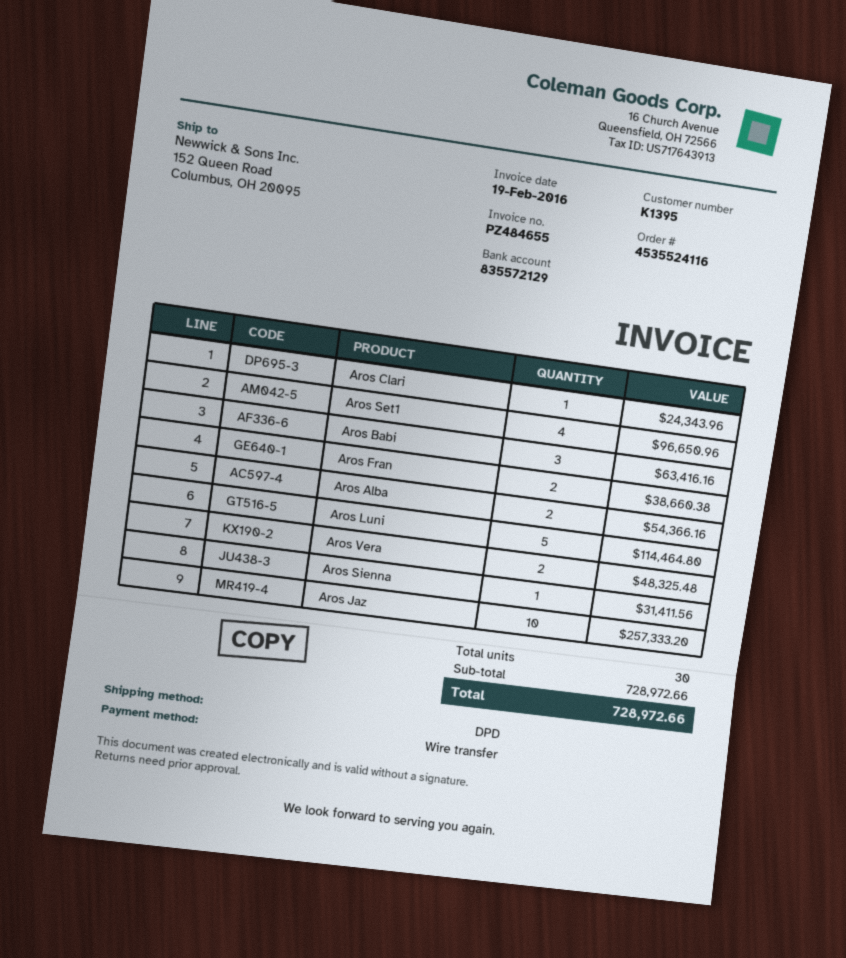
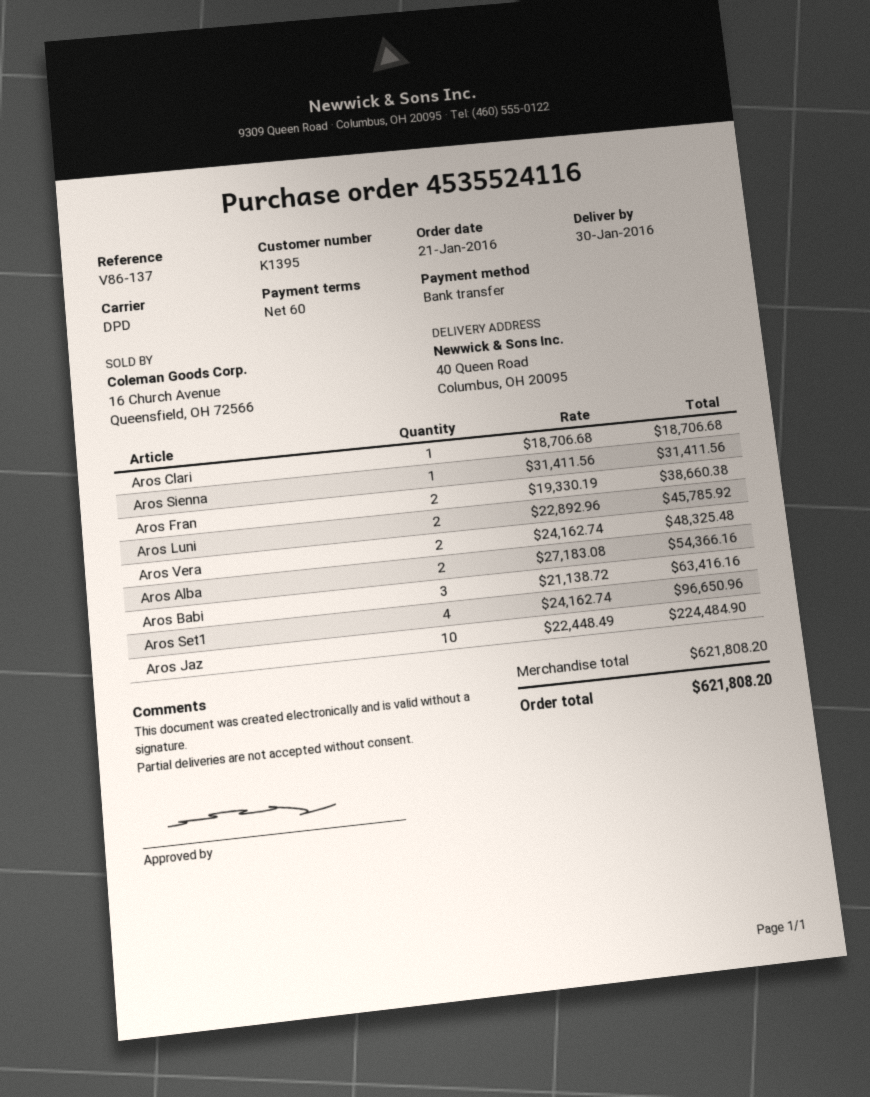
ship to: 152 Queen Road, Columbus, OH 20095 -> 40 Queen Road, Columbus, OH 20095
Aros Clari: 1 for 24343.96 -> 1 for 18706.68
Aros Luni: 5 for 114464.80 -> 2 for 45785.92
Aros Jaz: 10 for 257333.20 -> 10 for 224484.90
subtotal: 728972.66 -> 621808.20
total: 728972.66 -> 621808.20

